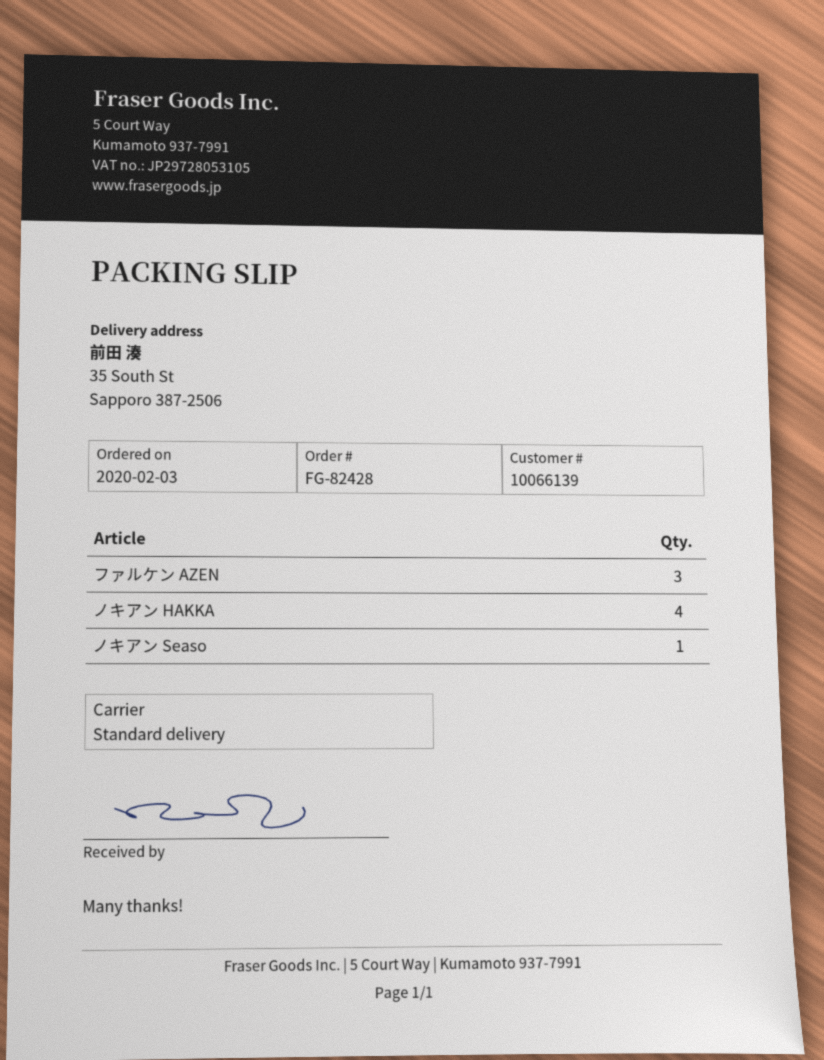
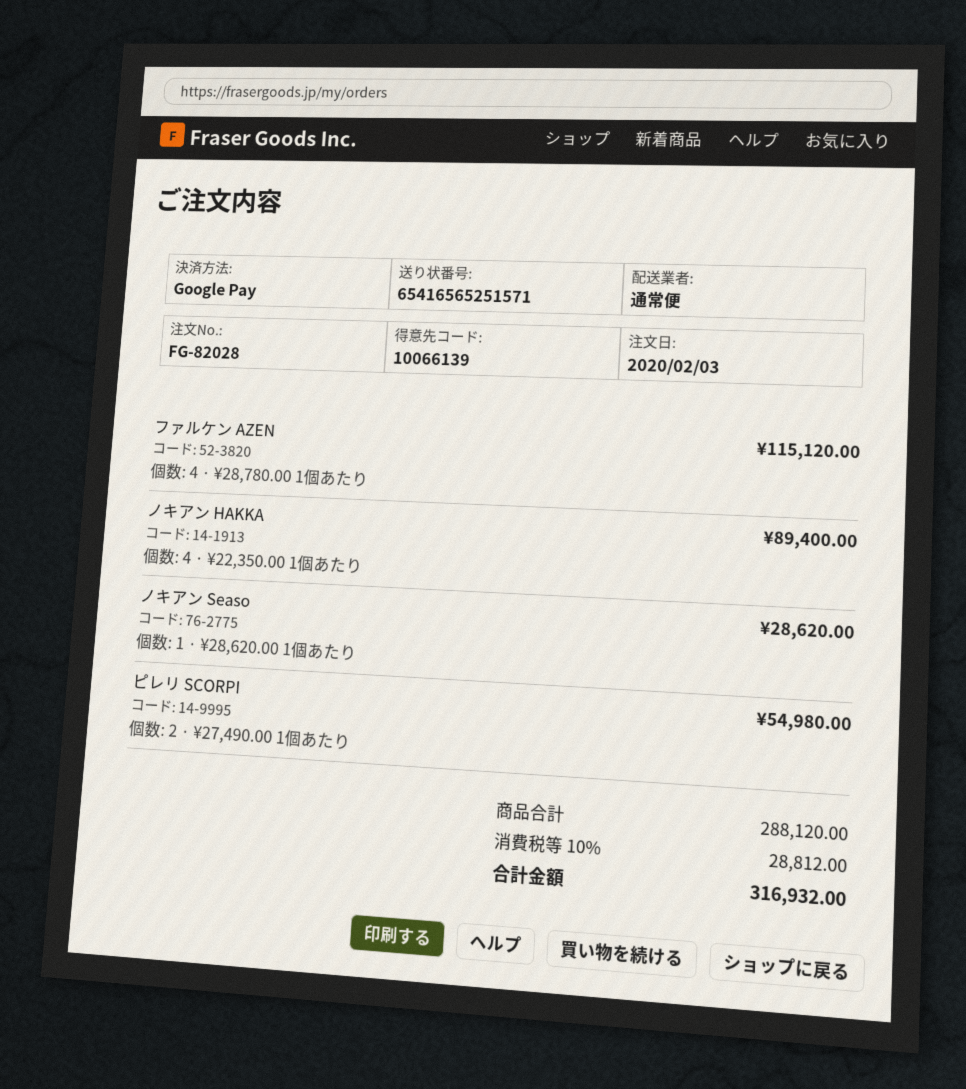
order number: FG-82428 -> FG-82028
ファルケン AZEN: 3 -> 4
ピレリ SCORPI: none -> 2

